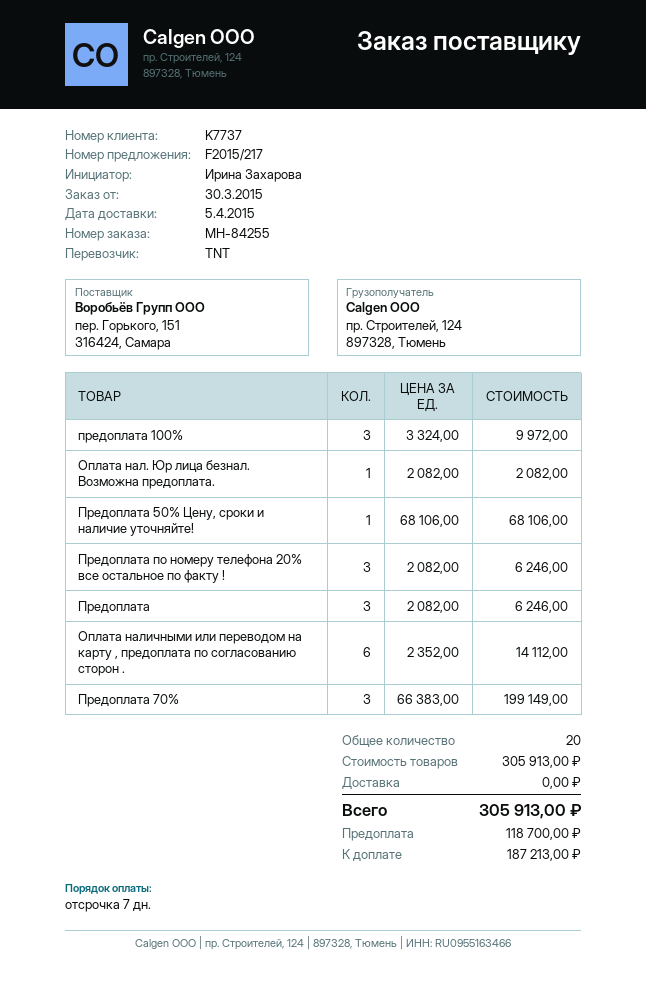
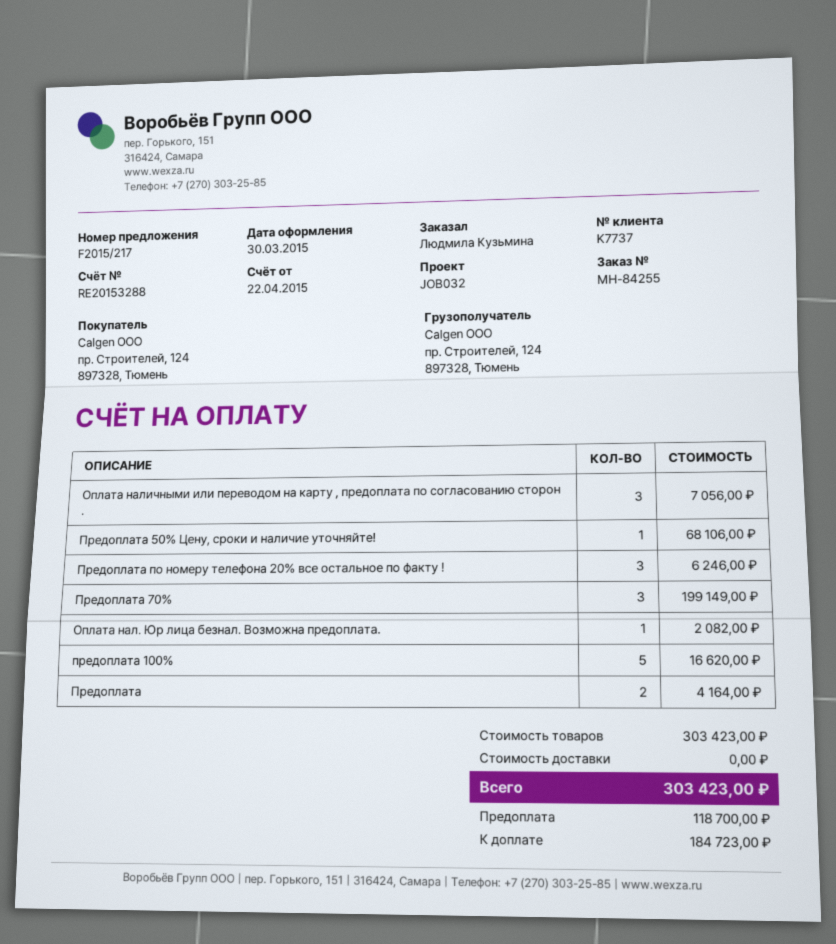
ordered by: Ирина Захарова -> Людмила Кузьмина
предоплата 100%: 3 for 9972.00 -> 5 for 16620.00
Предоплата: 3 for 6246.00 -> 2 for 4164.00
Оплата наличными или переводом на карту , предоплата по согласованию сторон .: 6 for 14112.00 -> 3 for 7056.00
subtotal: 305913.00 -> 303423.00
total: 305913.00 -> 303423.00
balance: 187213.00 -> 184723.00

